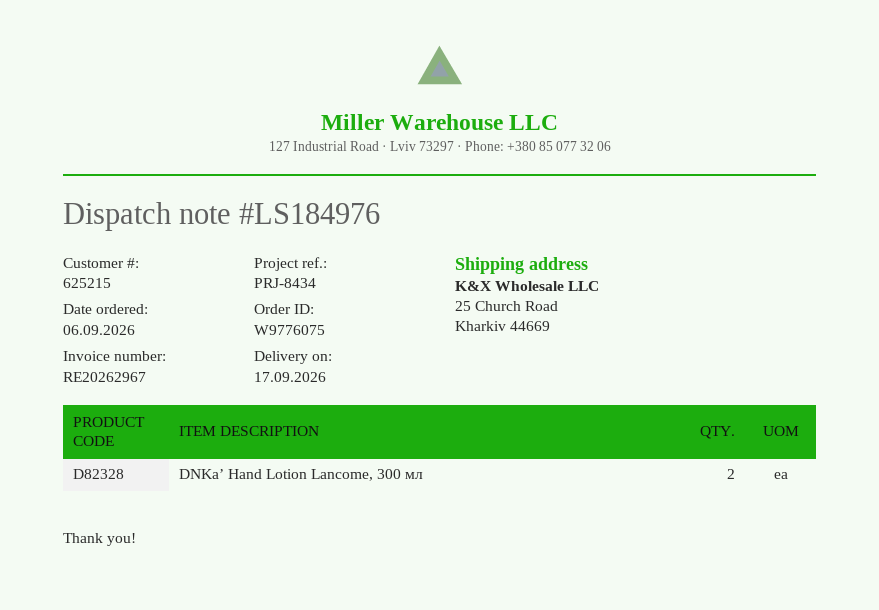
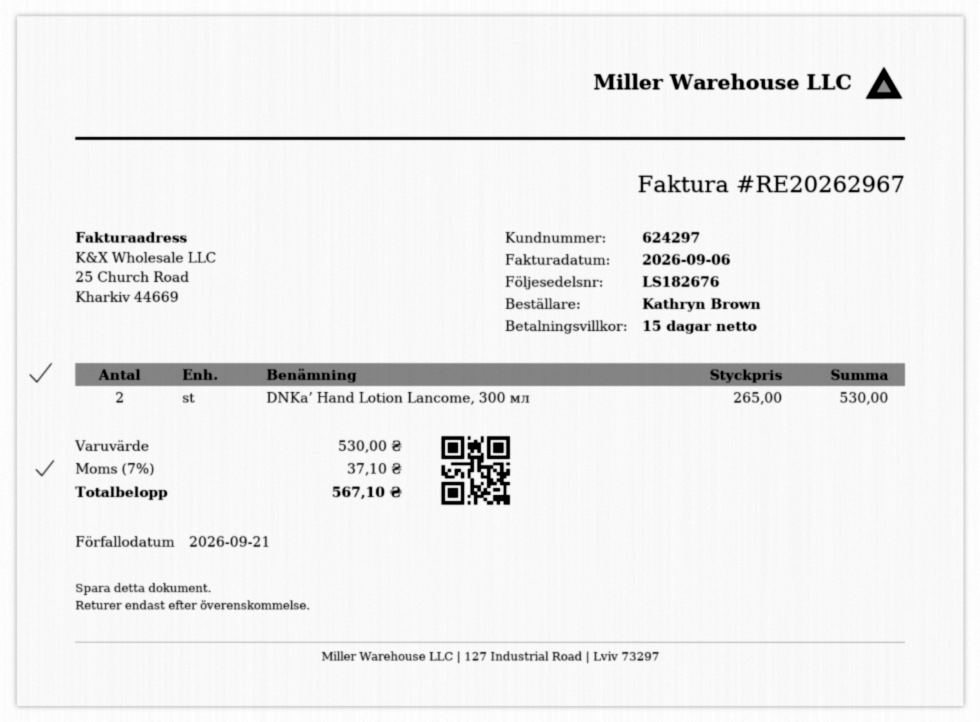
delivery note number: LS184976 -> LS182676
customer number: 625215 -> 624297

